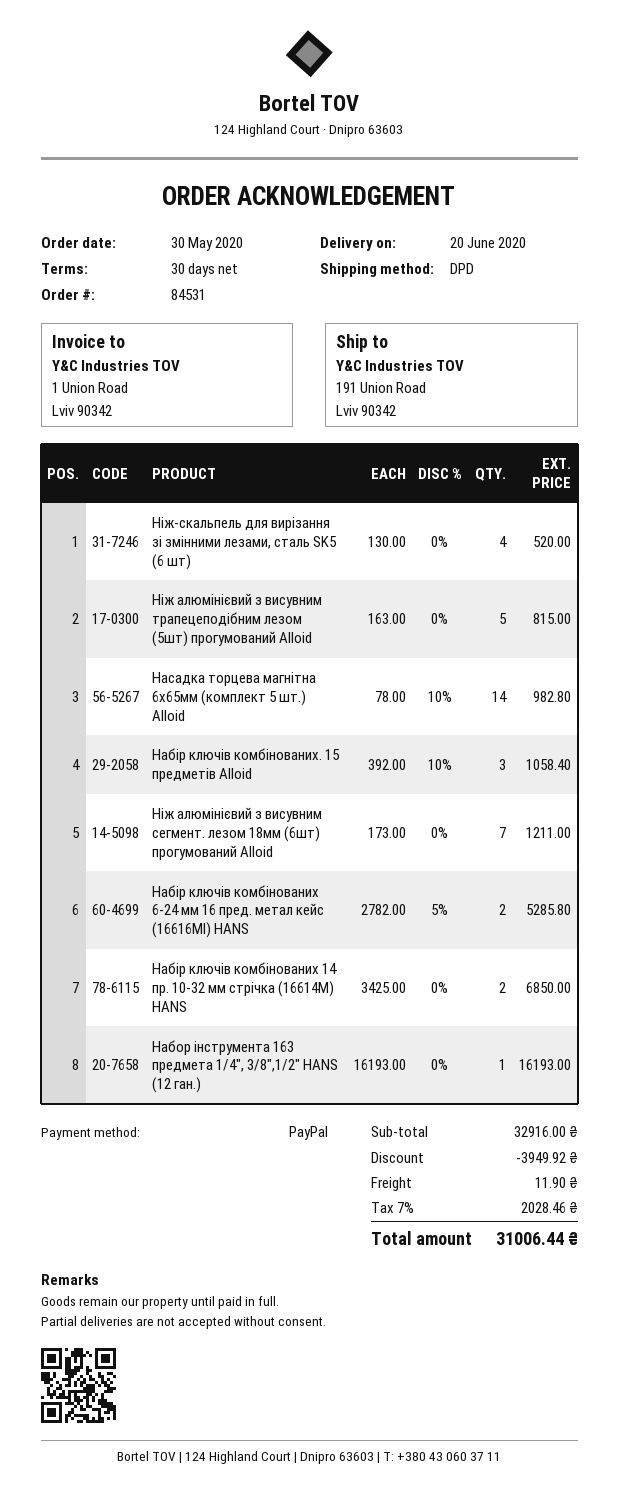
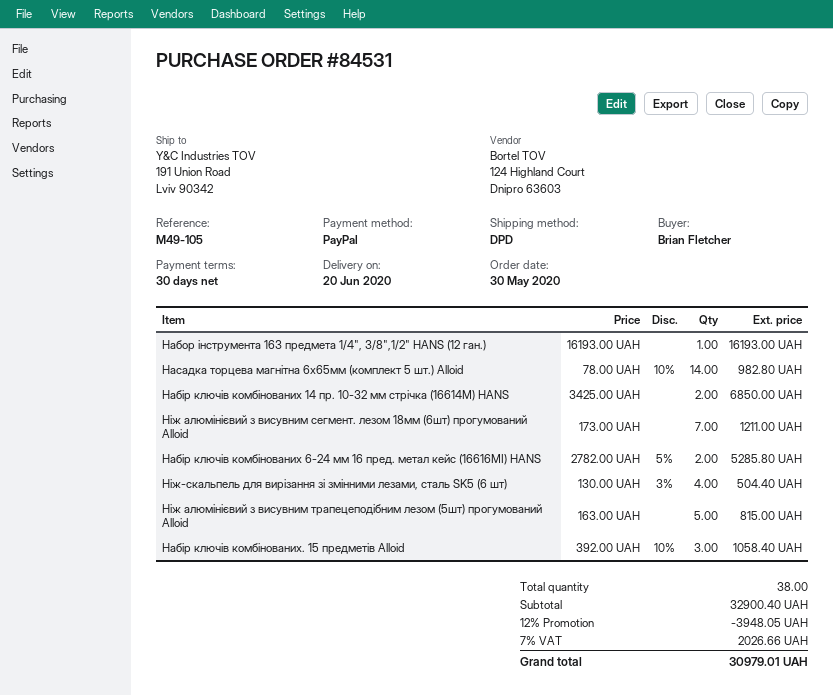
Ніж-скальпель для вирізання зі змінними лезами, сталь SK5 (6 шт): 4 x 130.00 = 520.00 -> 4 x 130.00 - 3% = 504.40
subtotal: 32916.00 -> 32900.40
discount: 3949.92 -> 3948.05
shipping: 11.90 -> none
tax: 7% = 2028.46 -> 7% = 2026.66
total: 31006.44 -> 30979.01

